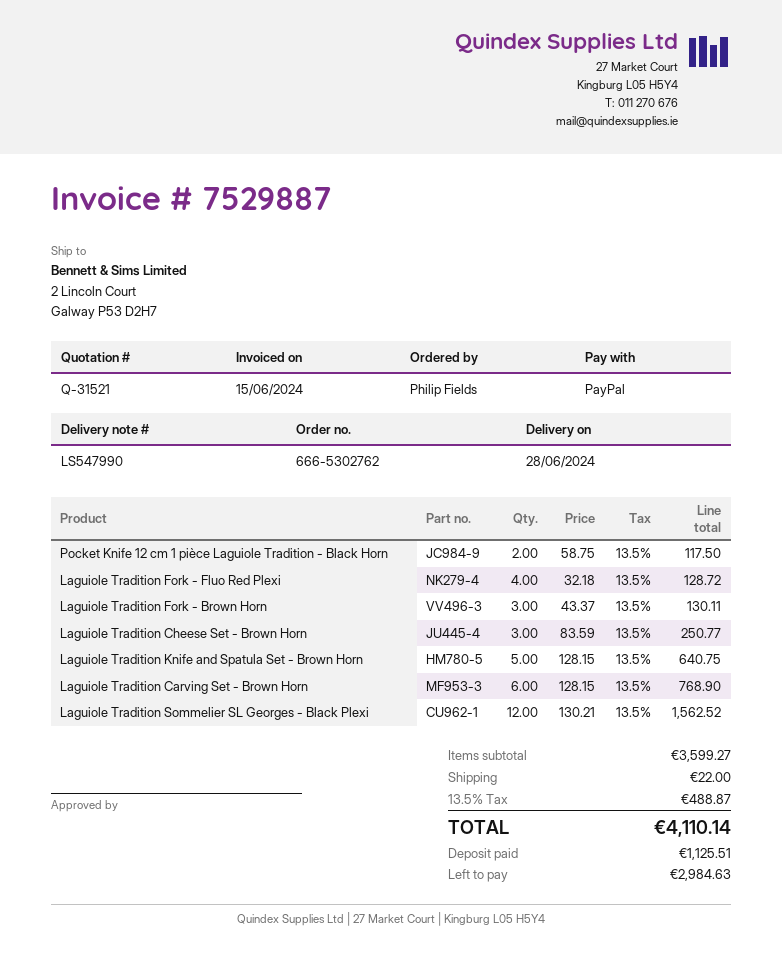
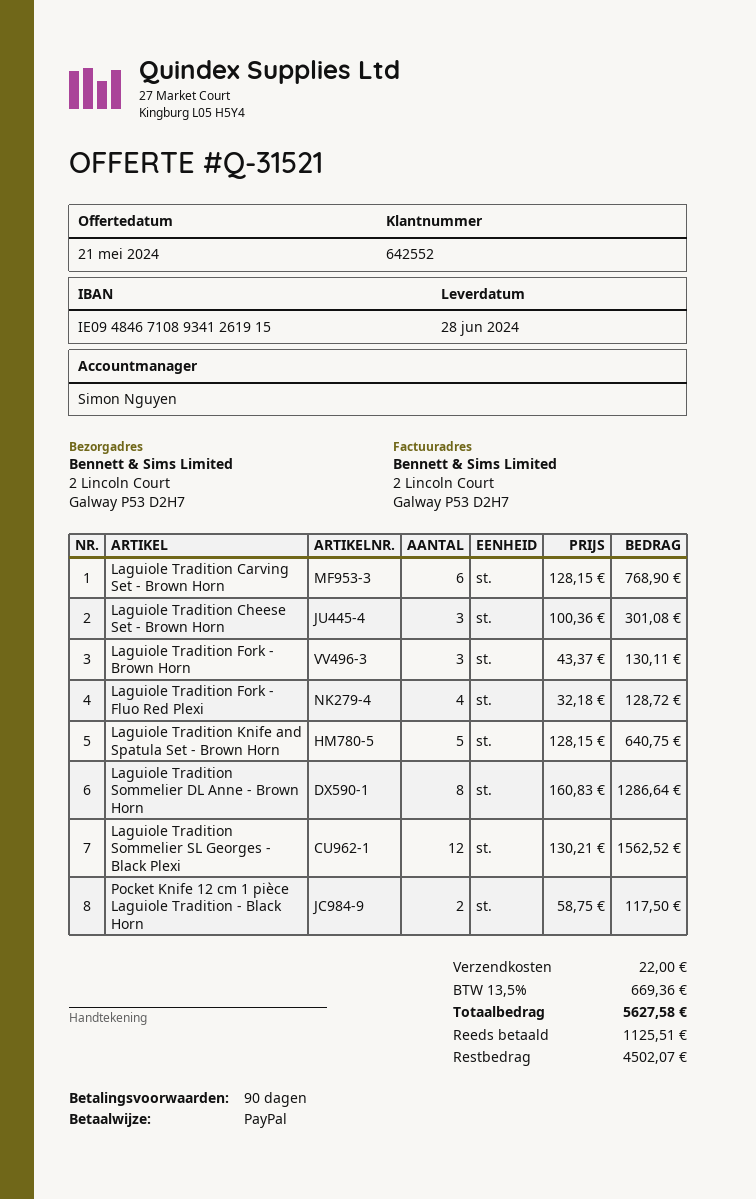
Laguiole Tradition Cheese Set - Brown Horn: 3 x 83.59 = 250.77 -> 3 x 100.36 = 301.08
Laguiole Tradition Sommelier DL Anne - Brown Horn: none -> 8 x 160.83 = 1286.64
tax: 13.5% = 488.87 -> 13.5% = 669.36
total: 4110.14 -> 5627.58
balance: 2984.63 -> 4502.07

